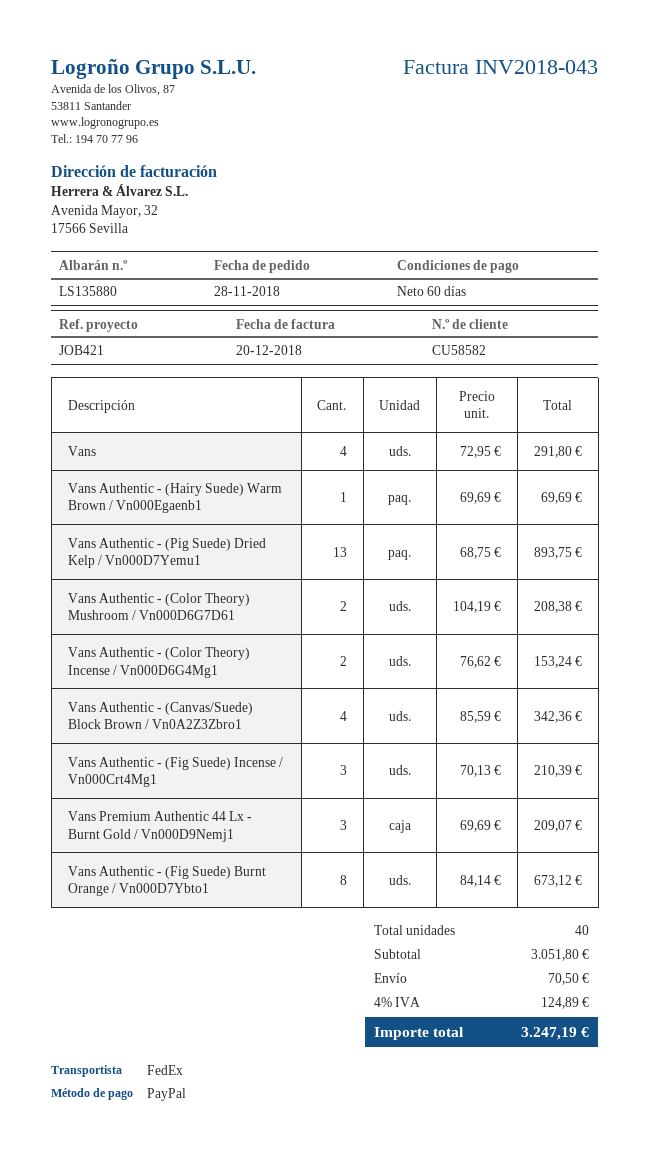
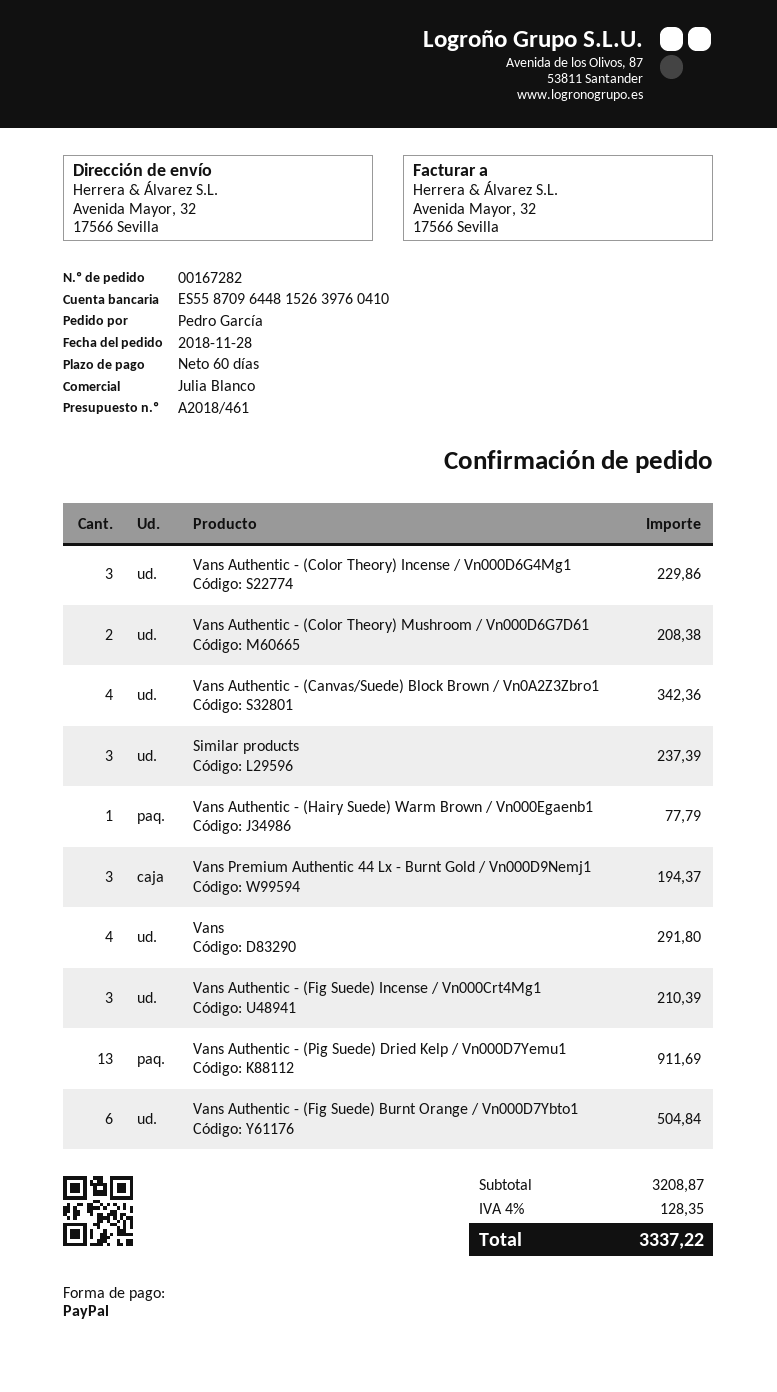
Vans Authentic - (Hairy Suede) Warm Brown / Vn000Egaenb1: 1 for 69.69 -> 1 for 77.79
Vans Authentic - (Pig Suede) Dried Kelp / Vn000D7Yemu1: 13 for 893.75 -> 13 for 911.69
Vans Authentic - (Color Theory) Incense / Vn000D6G4Mg1: 2 for 153.24 -> 3 for 229.86
Vans Premium Authentic 44 Lx - Burnt Gold / Vn000D9Nemj1: 3 for 209.07 -> 3 for 194.37
Vans Authentic - (Fig Suede) Burnt Orange / Vn000D7Ybto1: 8 for 673.12 -> 6 for 504.84
Similar products: none -> 3 for 237.39
subtotal: 3051.80 -> 3208.87
shipping: 70.50 -> none
tax: 4% = 124.89 -> 4% = 128.35
total: 3247.19 -> 3337.22

